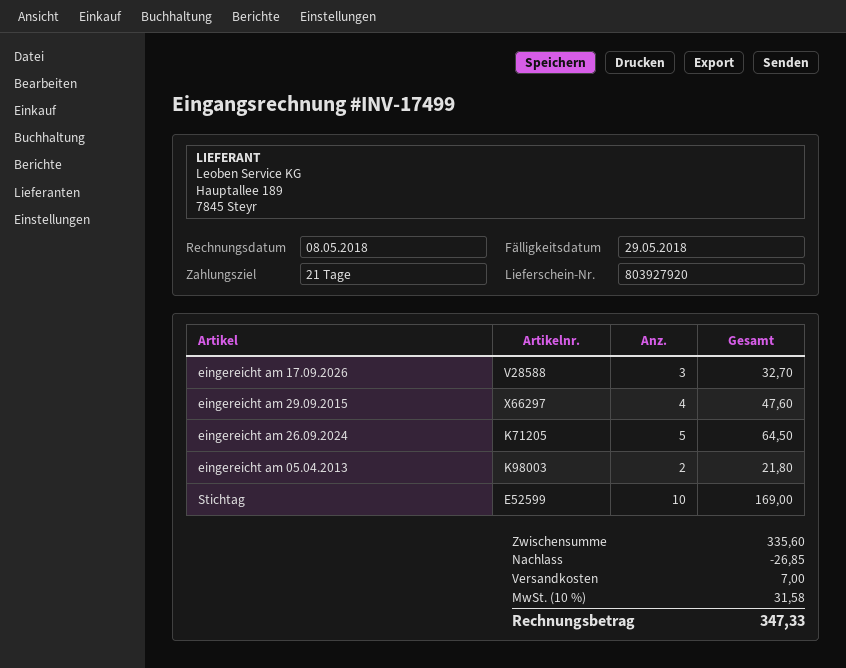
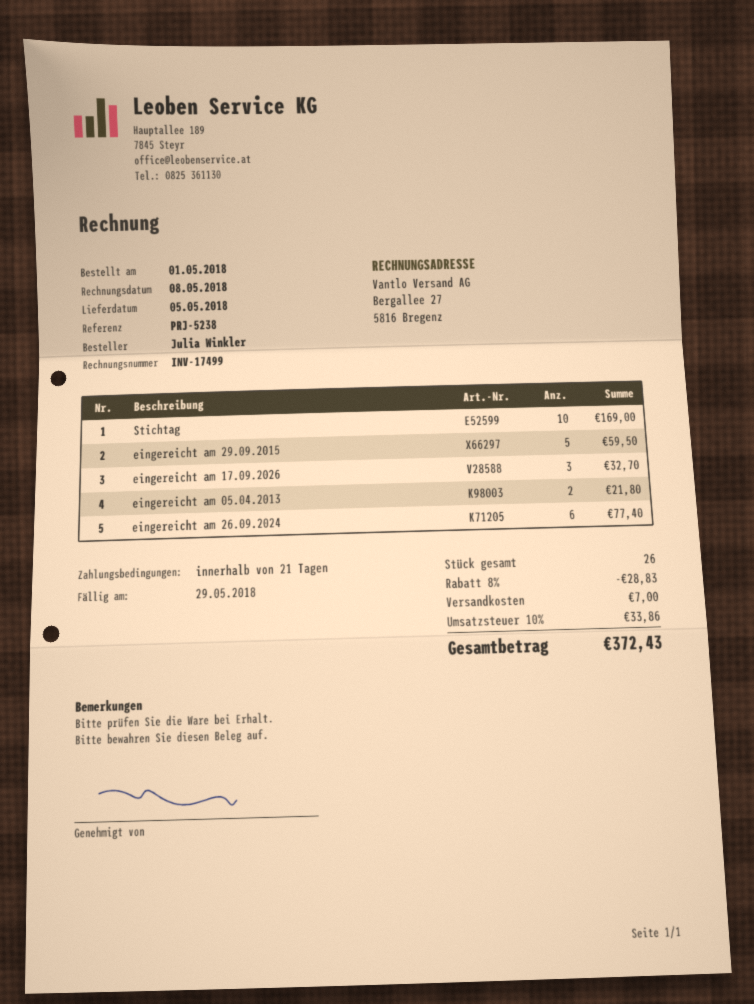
eingereicht am 29.09.2015: 4 for 47.60 -> 5 for 59.50
eingereicht am 26.09.2024: 5 for 64.50 -> 6 for 77.40
discount: 26.85 -> 28.83
tax: 10% = 31.58 -> 10% = 33.86
total: 347.33 -> 372.43

